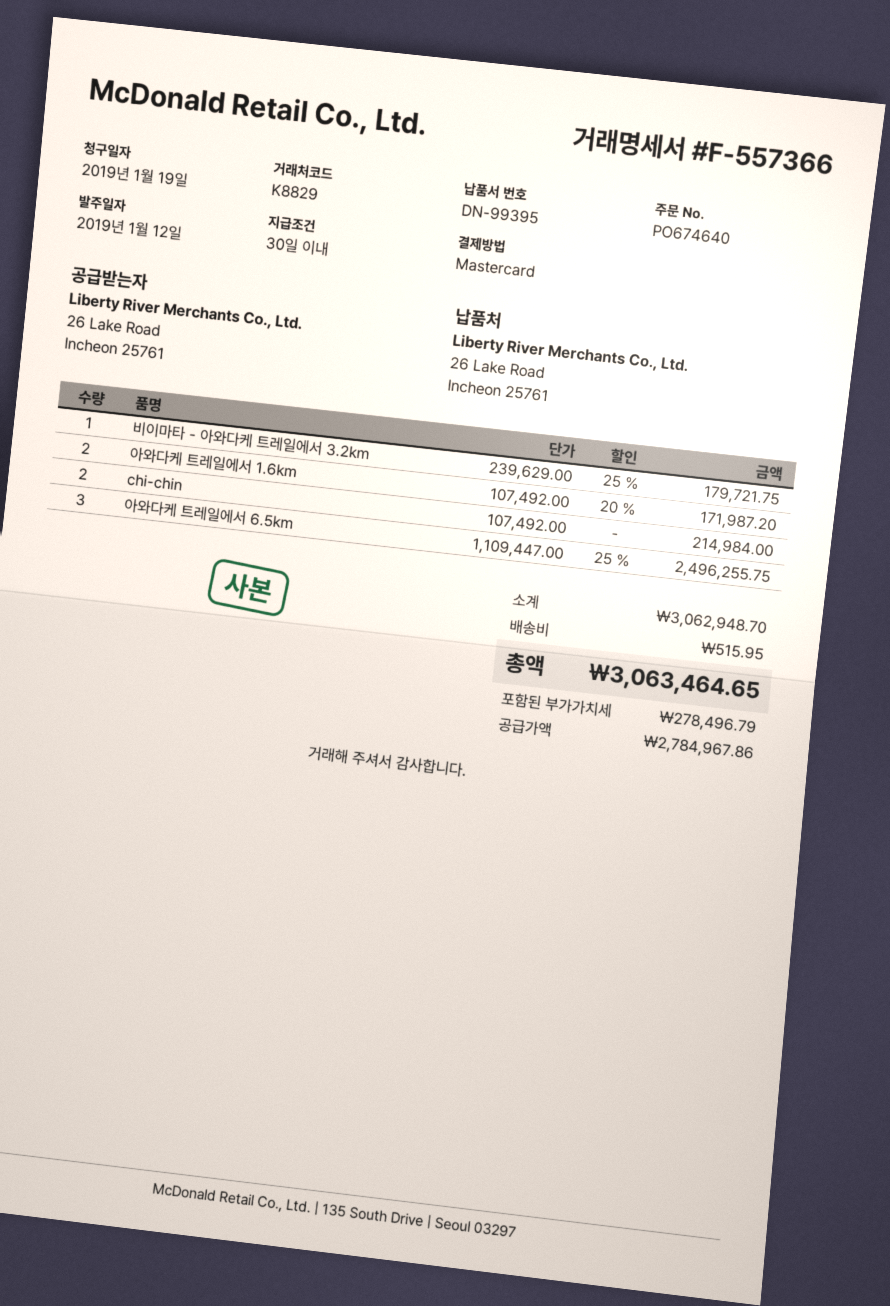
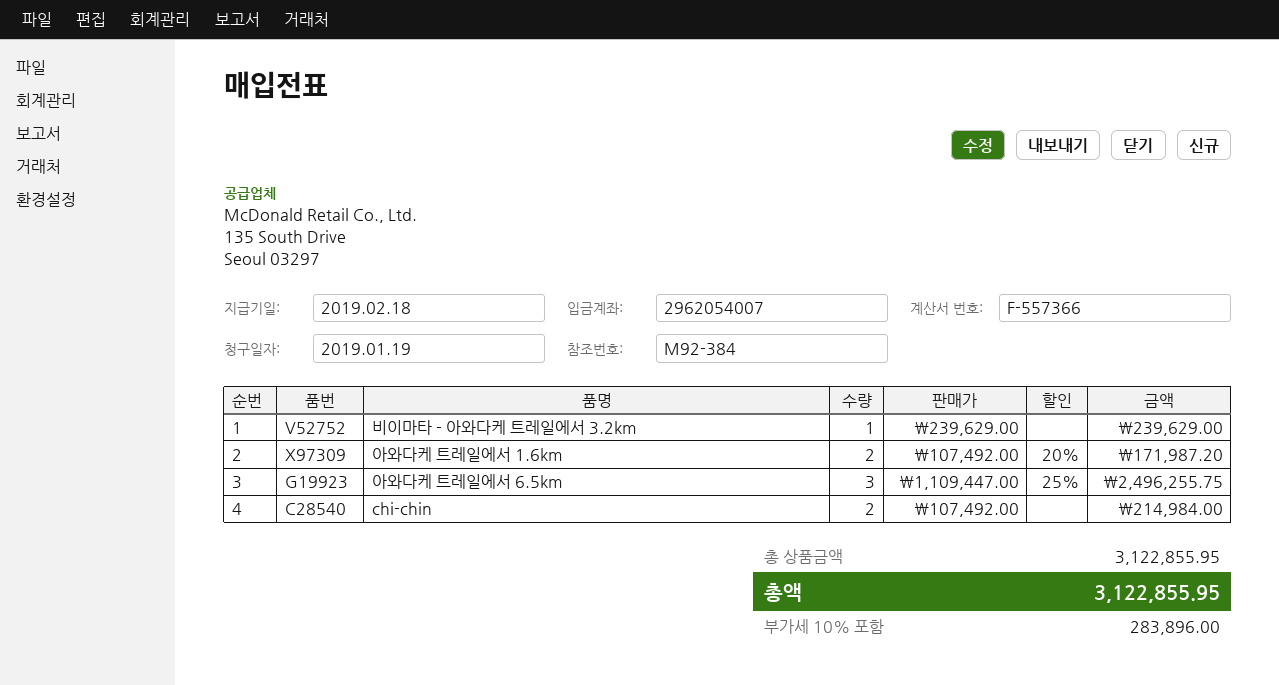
비이마타 - 아와다케 트레일에서 3.2km: 1 x 239629.00 - 25% = 179721.75 -> 1 x 239629.00 = 239629.00
subtotal: 3062948.70 -> 3122855.95
shipping: 515.95 -> none
tax: 278496.79 -> 283896.00
total: 3063464.65 -> 3122855.95

